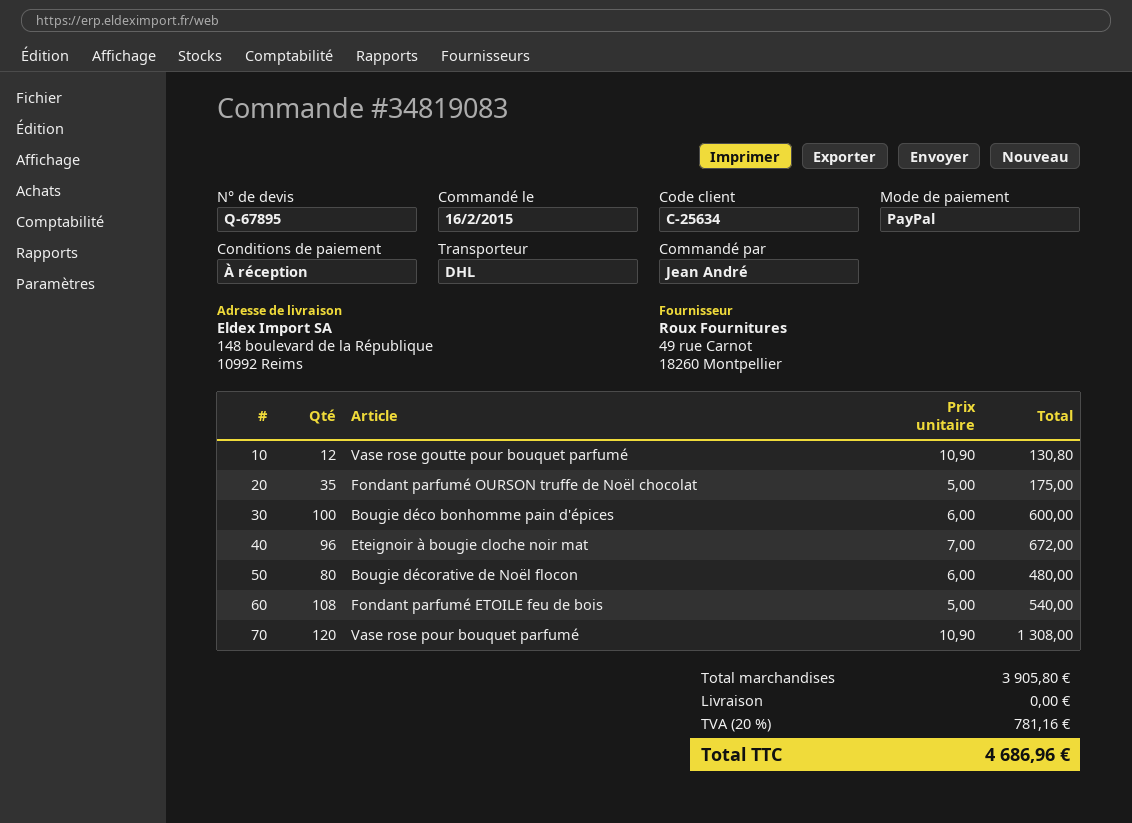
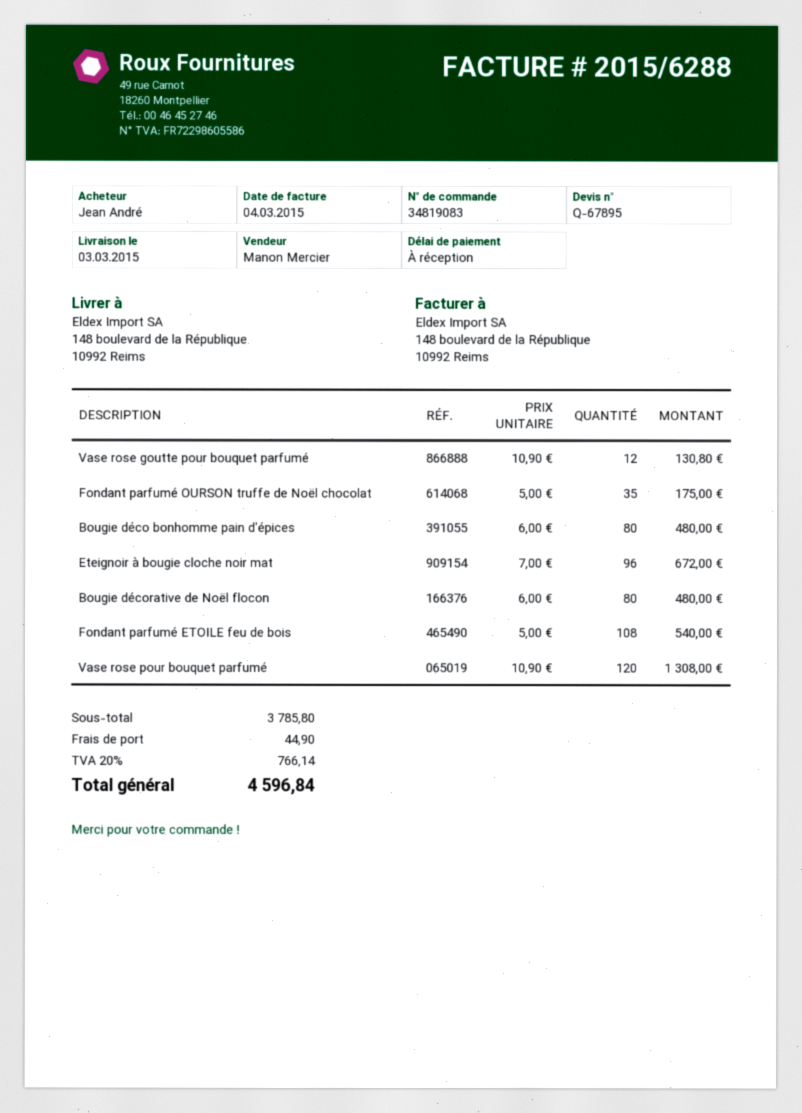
Bougie déco bonhomme pain d'épices: 100 x 6.00 = 600.00 -> 80 x 6.00 = 480.00
subtotal: 3905.80 -> 3785.80
shipping: 0.00 -> 44.90
tax: 20% = 781.16 -> 20% = 766.14
total: 4686.96 -> 4596.84

